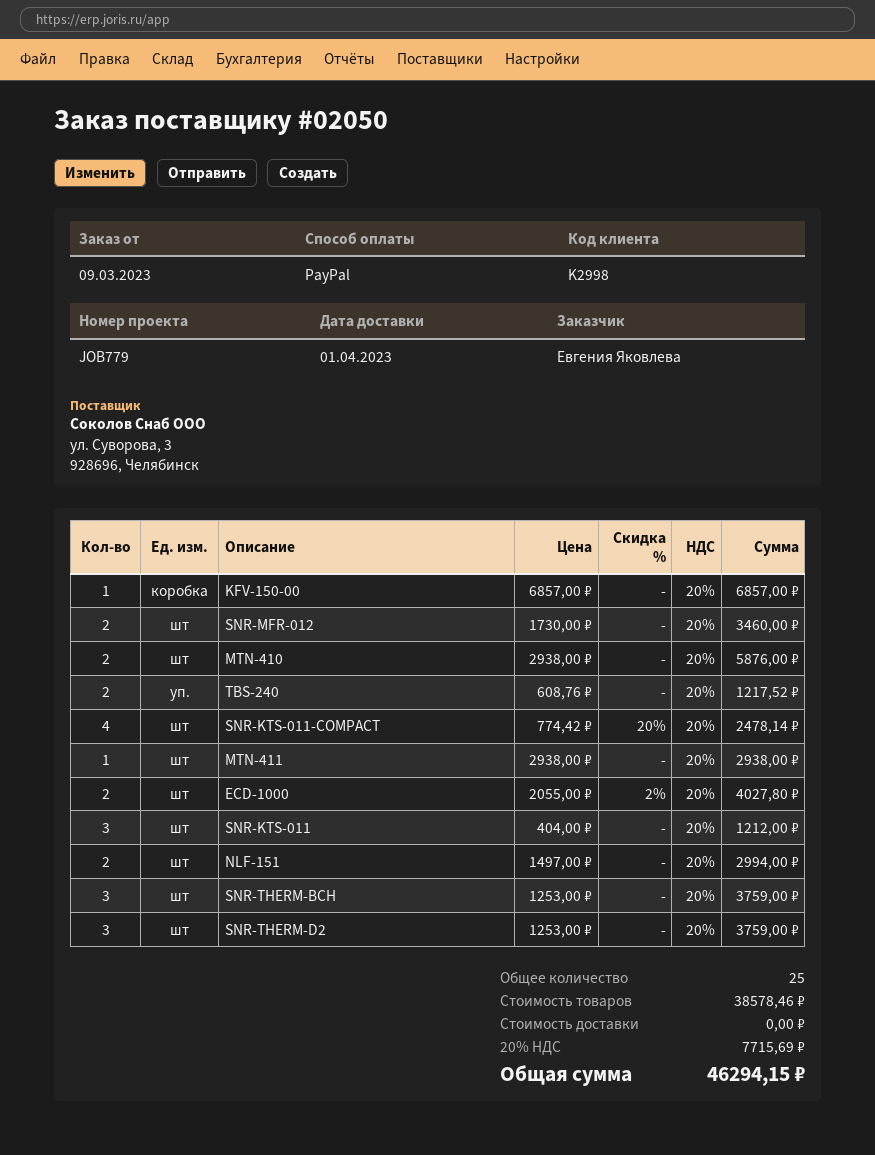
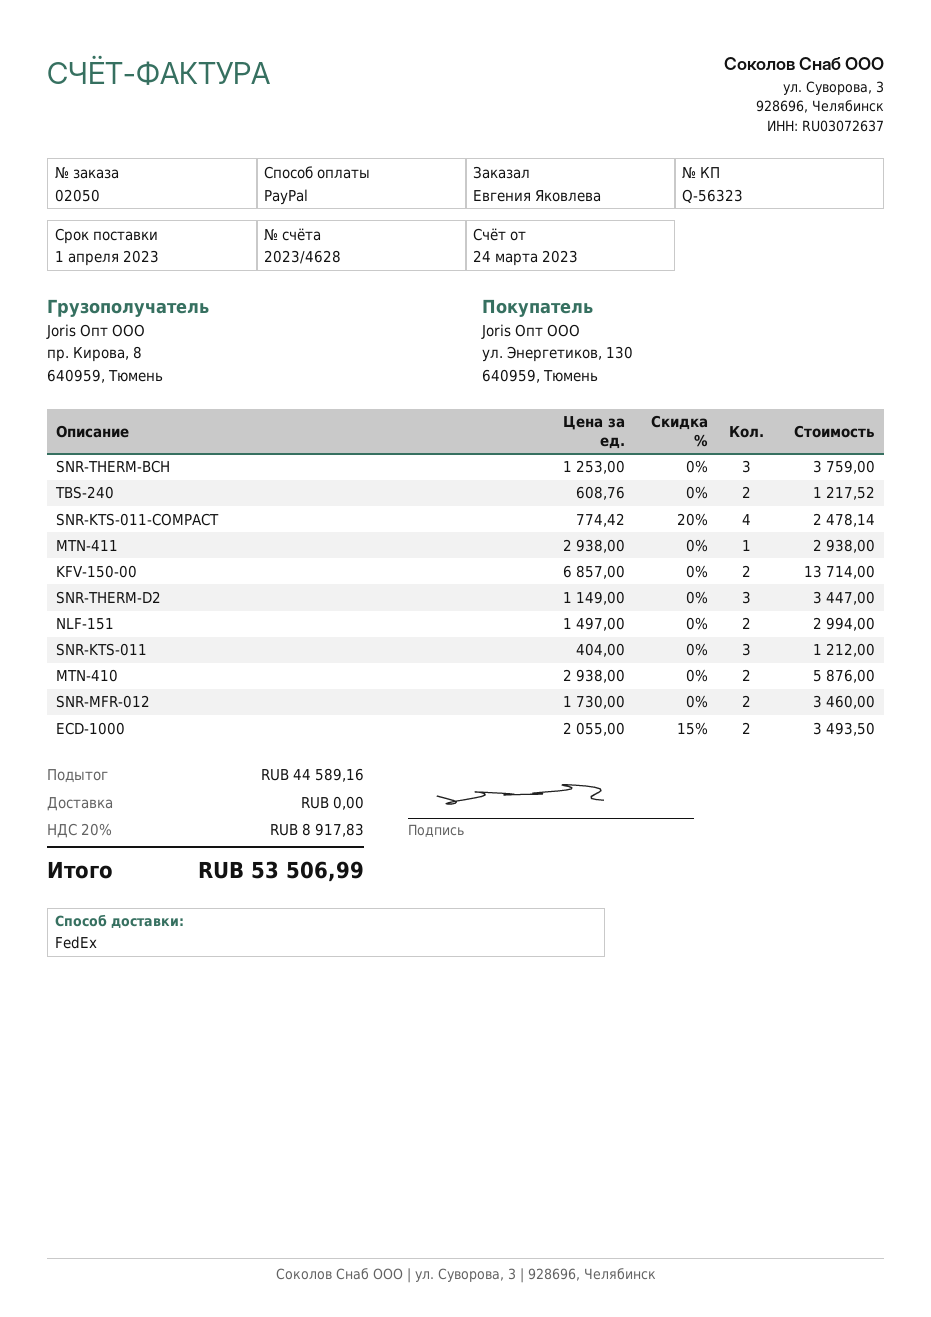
KFV-150-00: 1 x 6857.00 = 6857.00 -> 2 x 6857.00 = 13714.00
ECD-1000: 2 x 2055.00 - 2% = 4027.80 -> 2 x 2055.00 - 15% = 3493.50
SNR-THERM-D2: 3 x 1253.00 = 3759.00 -> 3 x 1149.00 = 3447.00
subtotal: 38578.46 -> 44589.16
tax: 20% = 7715.69 -> 20% = 8917.83
total: 46294.15 -> 53506.99

